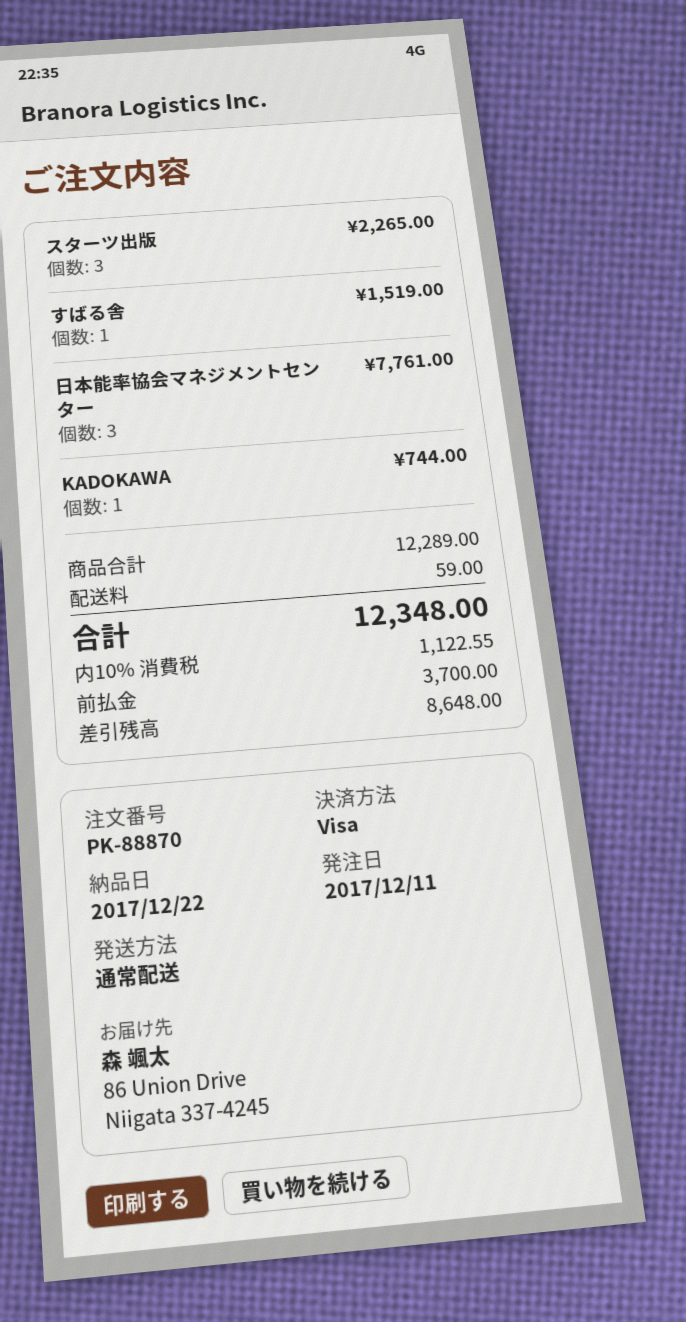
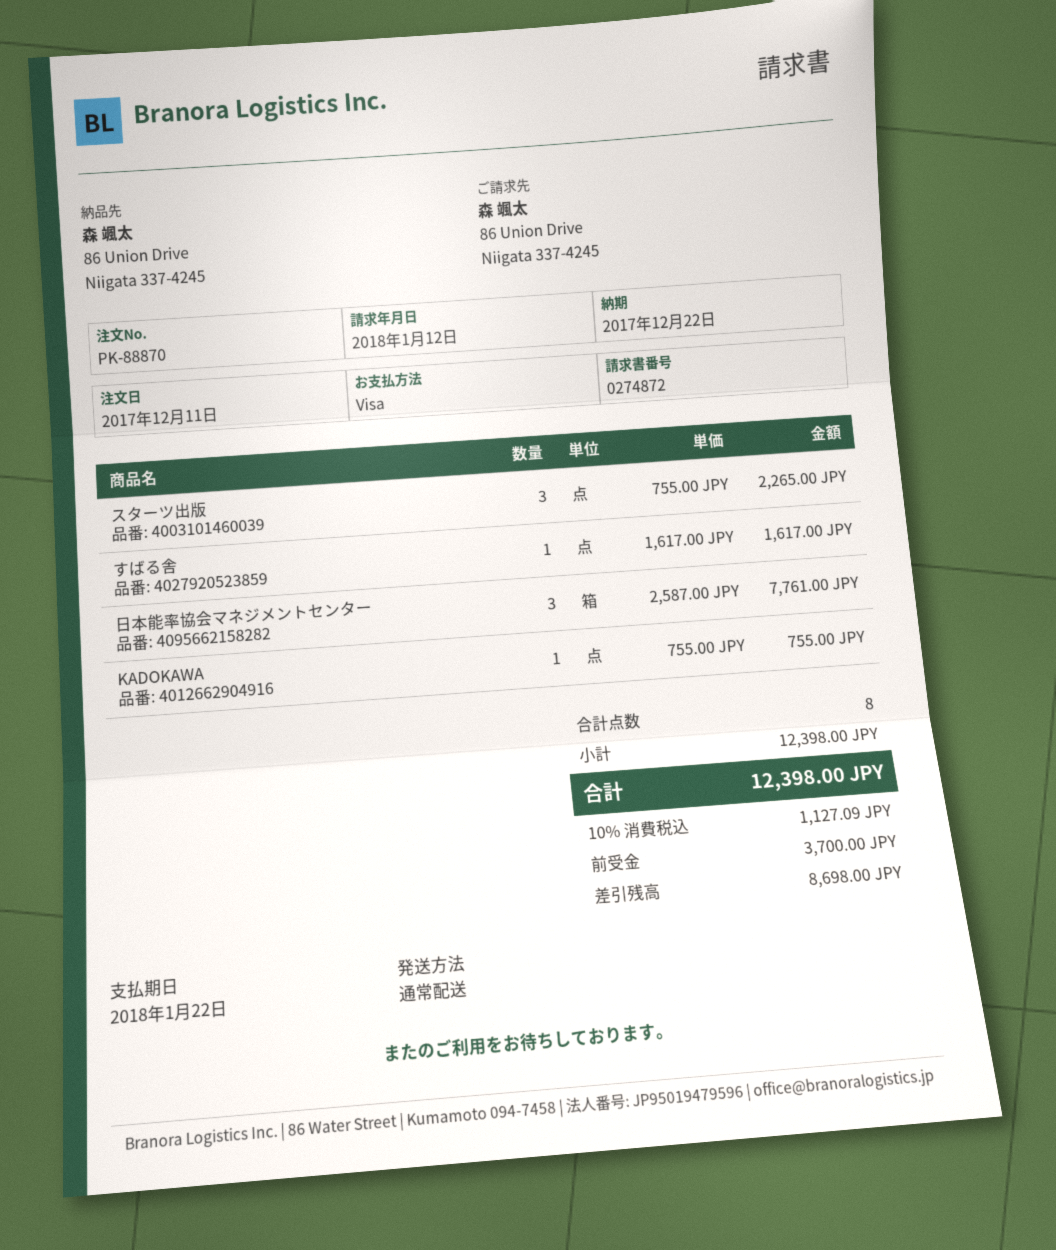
すばる舎: 1 for 1519.00 -> 1 for 1617.00
KADOKAWA: 1 for 744.00 -> 1 for 755.00
subtotal: 12289.00 -> 12398.00
shipping: 59.00 -> none
tax: 10% = 1122.55 -> 10% = 1127.09
total: 12348.00 -> 12398.00
balance: 8648.00 -> 8698.00

